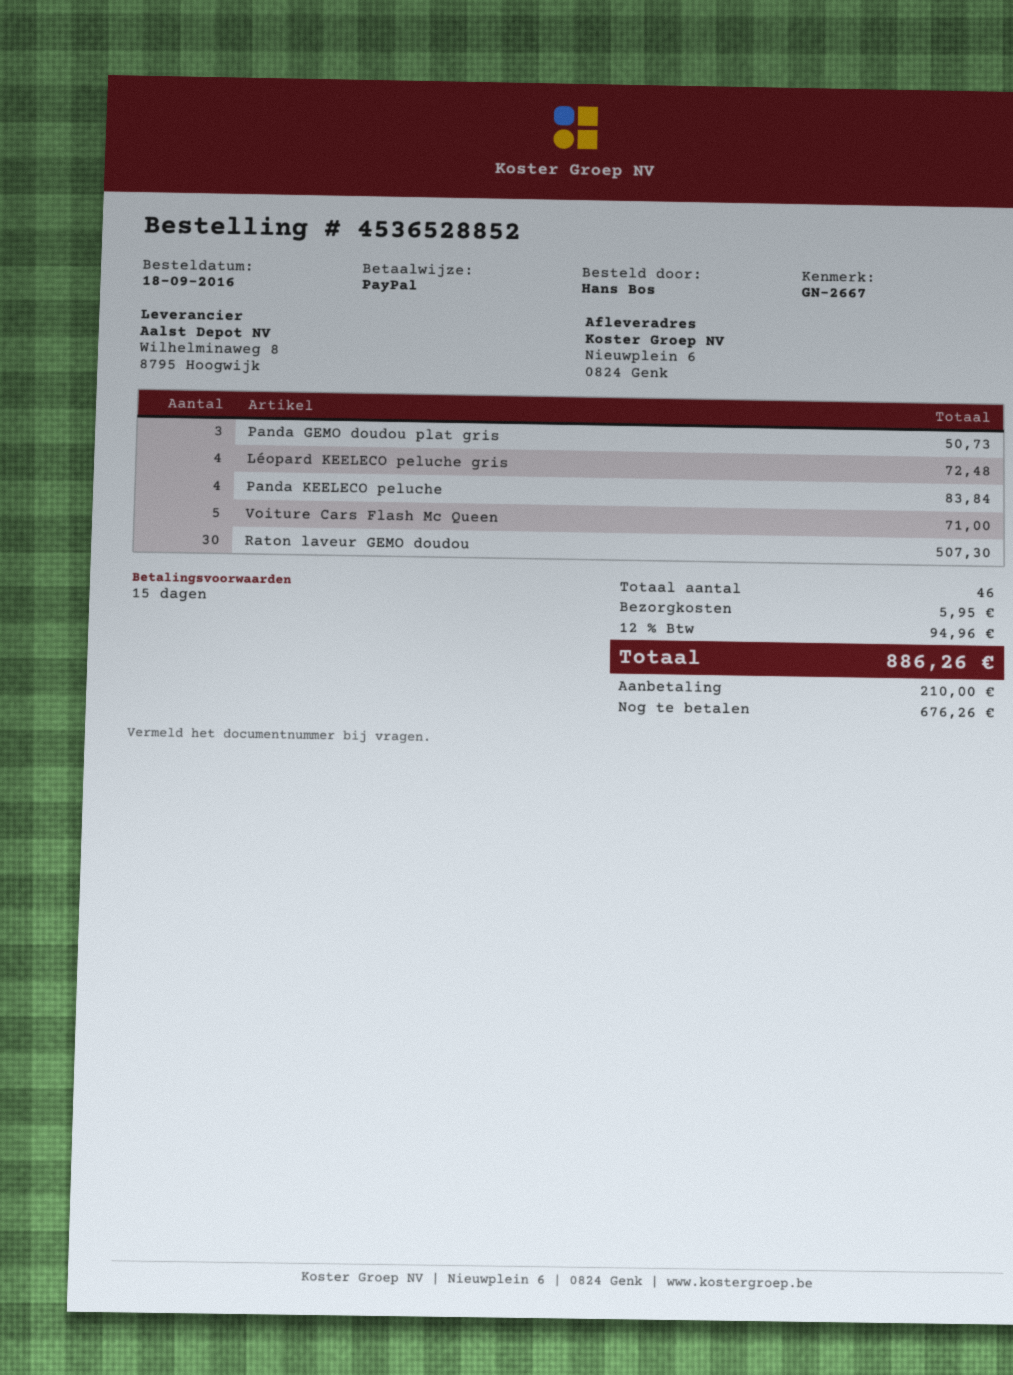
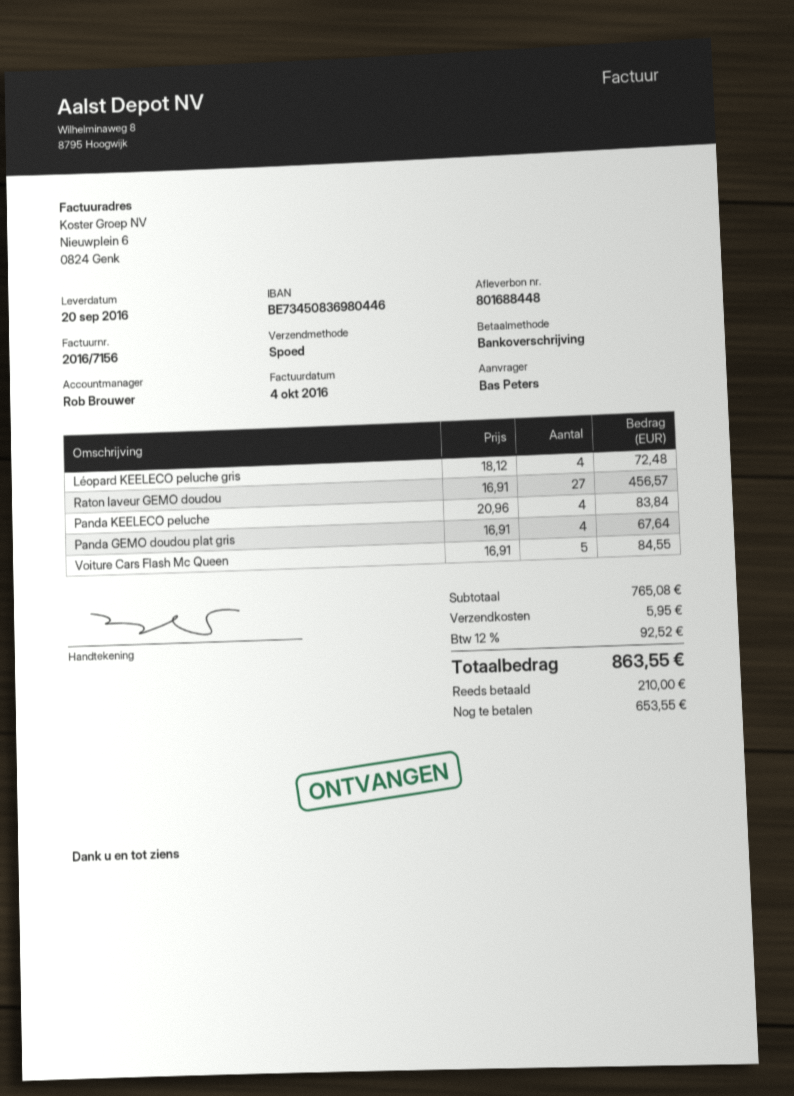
ordered by: Hans Bos -> Bas Peters
payment method: PayPal -> bank transfer
Panda GEMO doudou plat gris: 3 for 50.73 -> 4 for 67.64
Voiture Cars Flash Mc Queen: 5 for 71.00 -> 5 for 84.55
Raton laveur GEMO doudou: 30 for 507.30 -> 27 for 456.57
tax: 12% = 94.96 -> 12% = 92.52
total: 886.26 -> 863.55
balance: 676.26 -> 653.55

